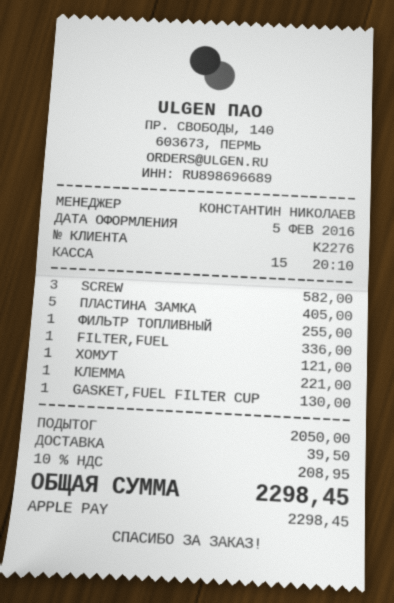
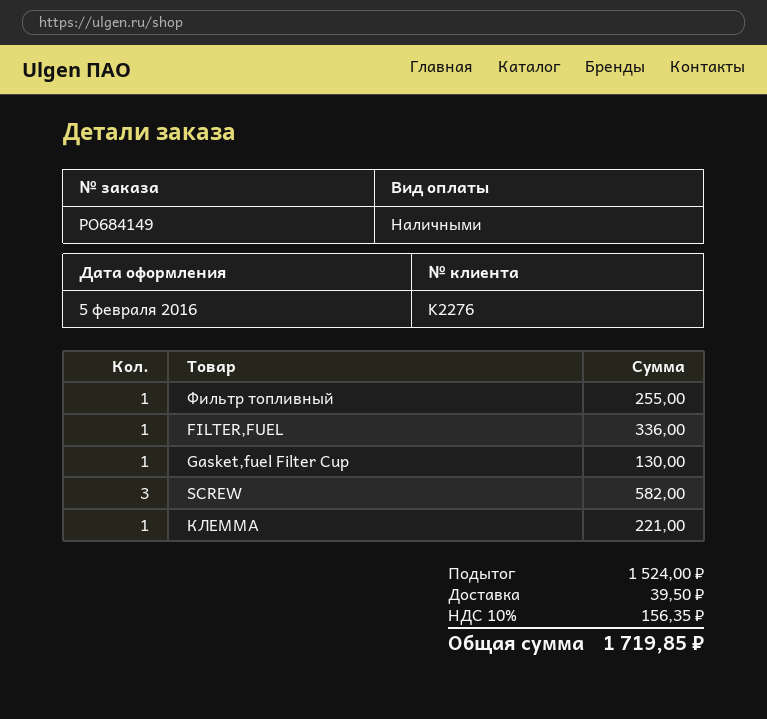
payment method: Apple Pay -> cash
ПЛАСТИНА ЗАМКА: 5 for 405.00 -> none
ХОМУТ: 1 for 121.00 -> none
subtotal: 2050.00 -> 1524.00
tax: 10% = 208.95 -> 10% = 156.35
total: 2298.45 -> 1719.85

